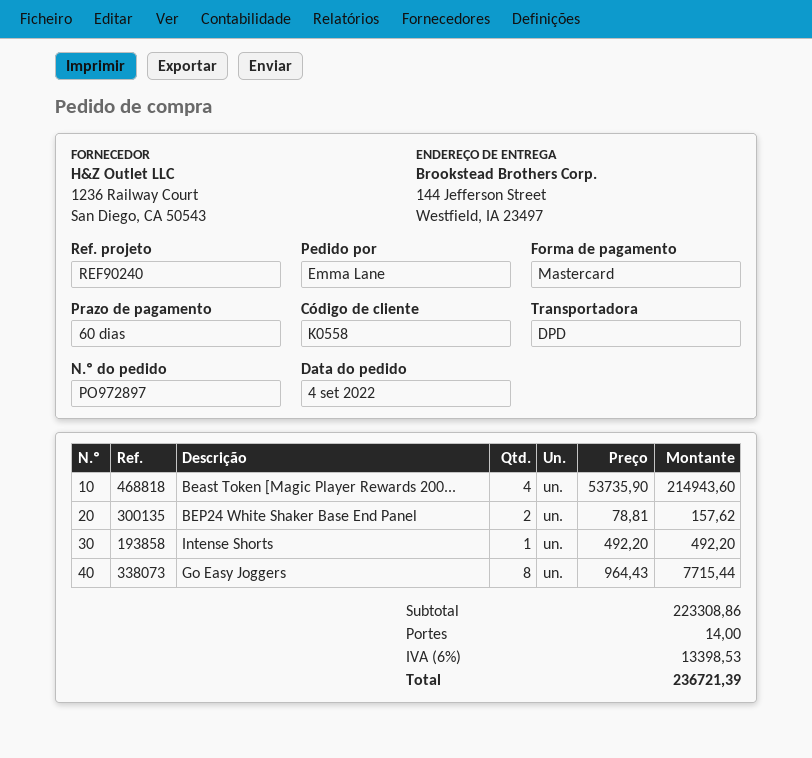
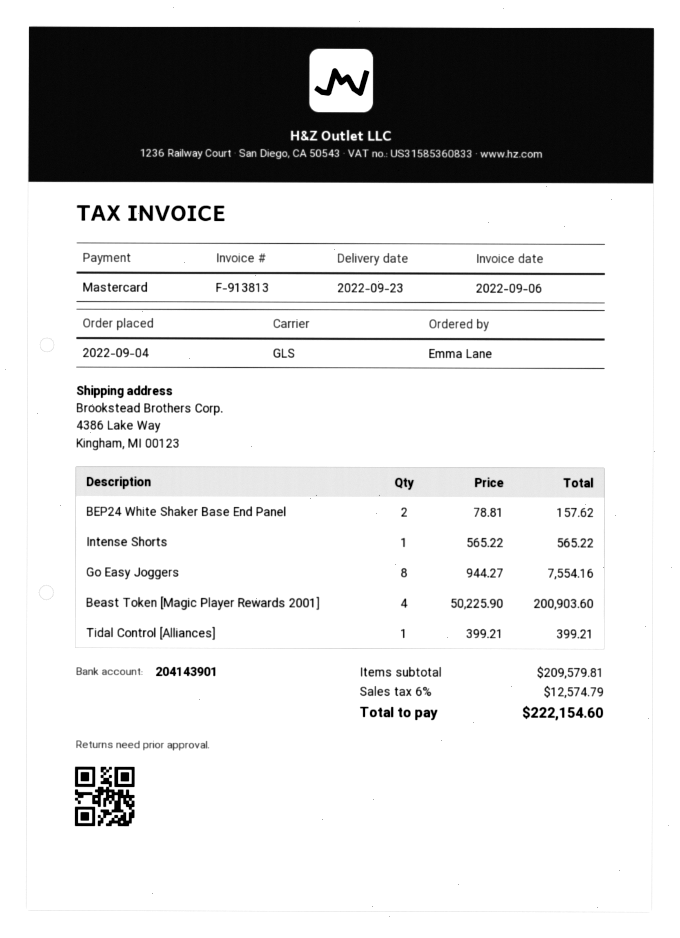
shipping method: DPD -> GLS
ship to: 144 Jefferson Street, Westfield, IA 23497 -> 4386 Lake Way, Kingham, MI 00123
Beast Token [Magic Player Rewards 200...: 4 x 53735.90 = 214943.60 -> 4 x 50225.90 = 200903.60
Intense Shorts: 1 x 492.20 = 492.20 -> 1 x 565.22 = 565.22
Go Easy Joggers: 8 x 964.43 = 7715.44 -> 8 x 944.27 = 7554.16
Tidal Control [Alliances]: none -> 1 x 399.21 = 399.21
subtotal: 223308.86 -> 209579.81
shipping: 14.00 -> none
tax: 6% = 13398.53 -> 6% = 12574.79
total: 236721.39 -> 222154.60

